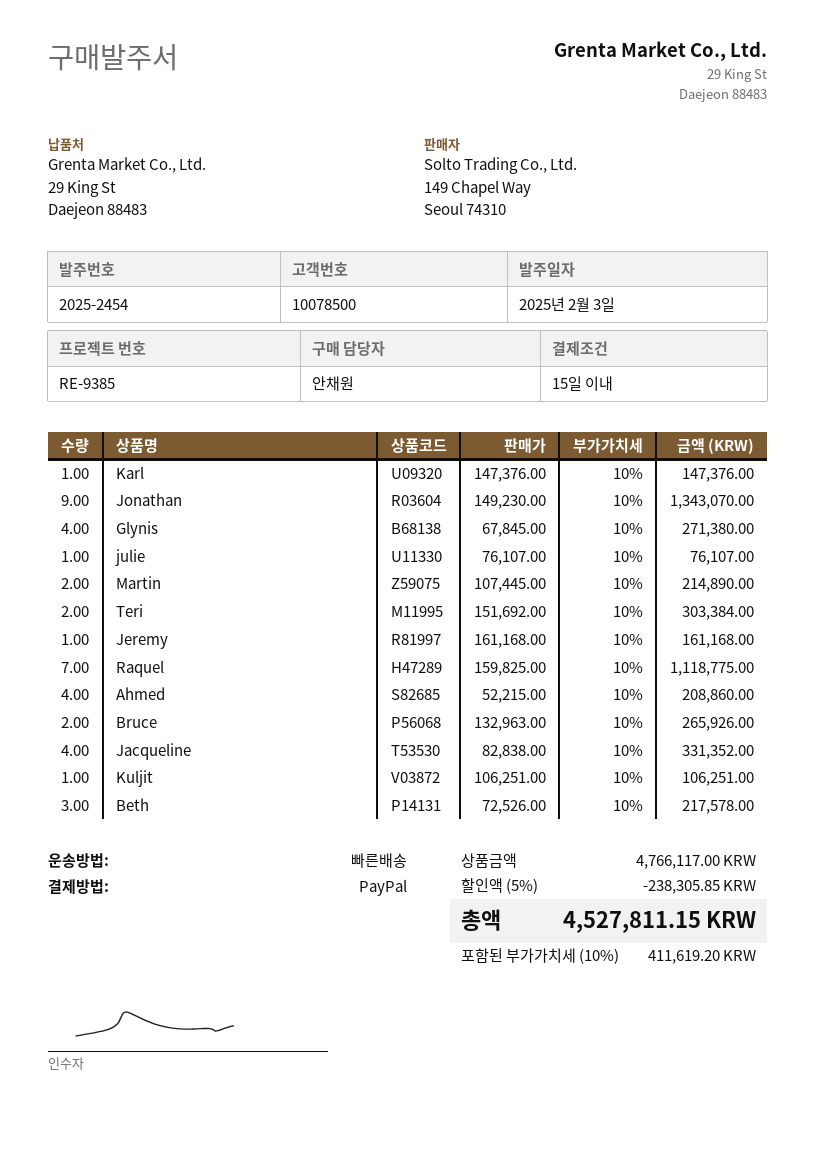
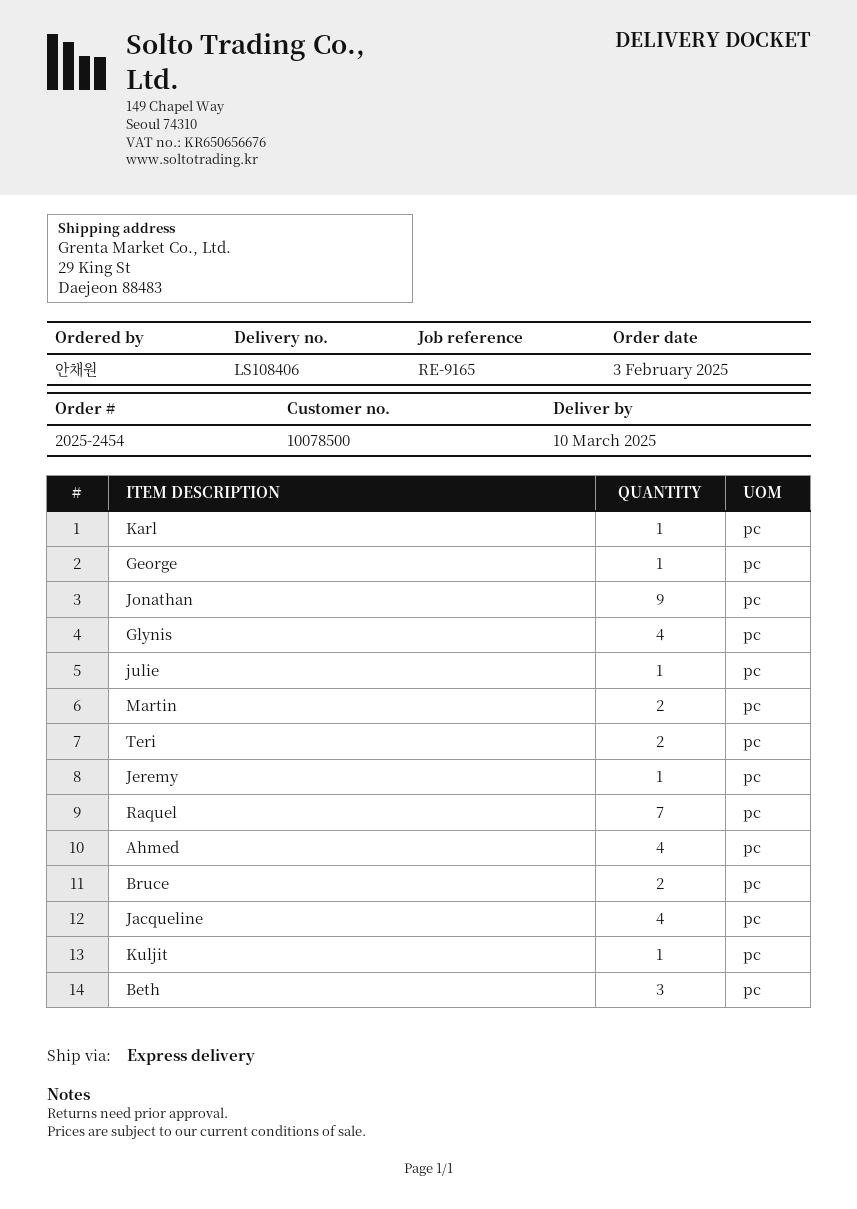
reference: RE-9385 -> RE-9165
George: none -> 1

